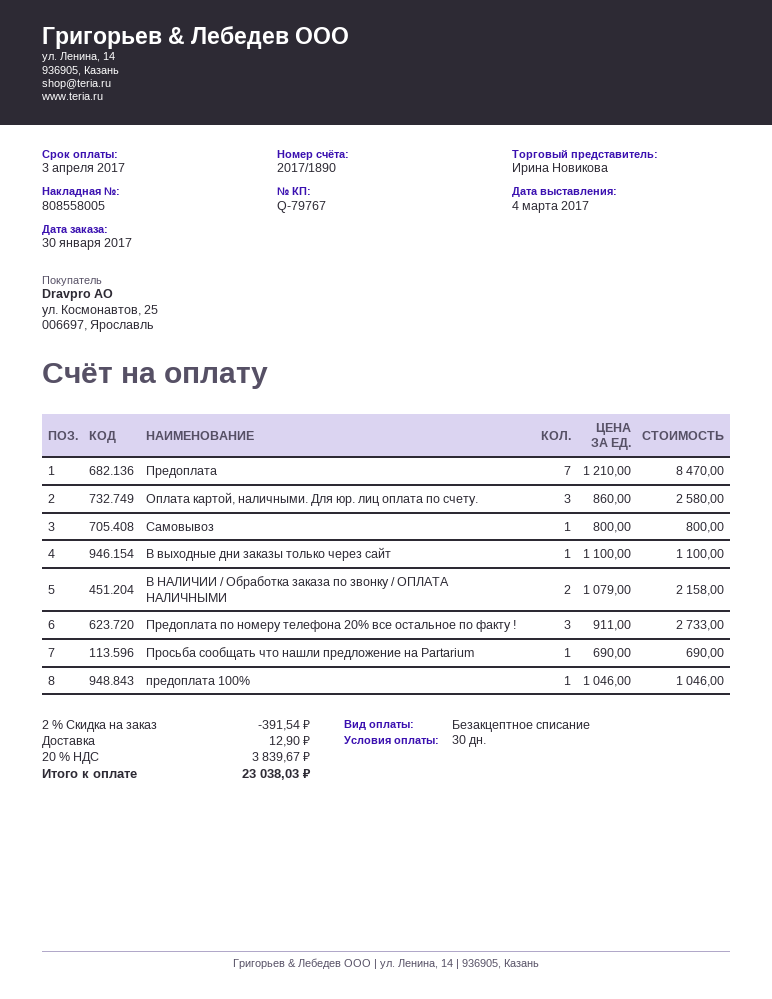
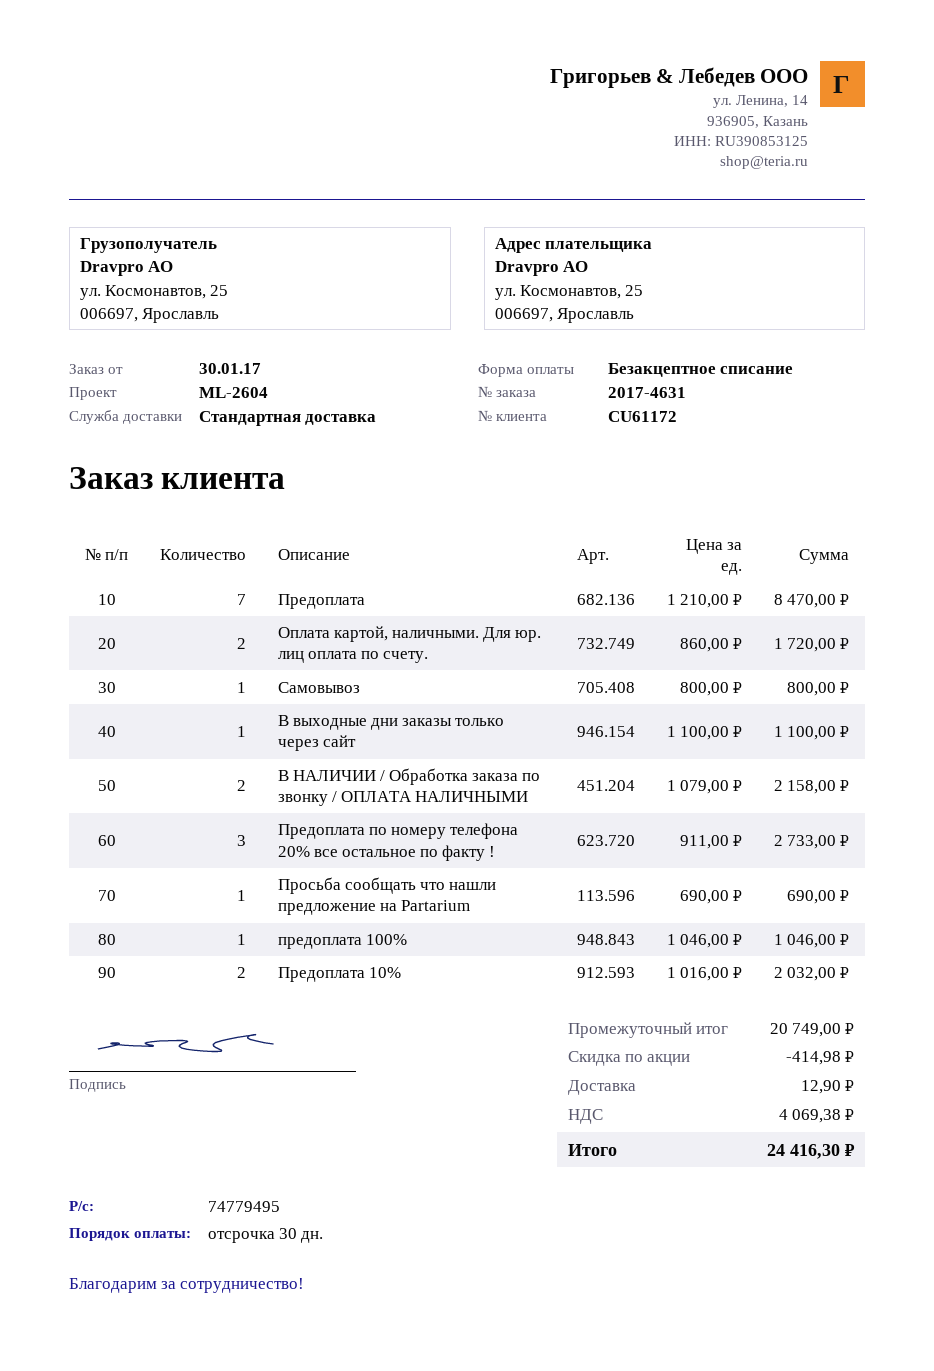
Оплата картой, наличными. Для юр. лиц оплата по счету.: 3 x 860.00 = 2580.00 -> 2 x 860.00 = 1720.00
Предоплата 10%: none -> 2 x 1016.00 = 2032.00
discount: 391.54 -> 414.98
tax: 3839.67 -> 4069.38
total: 23038.03 -> 24416.30

